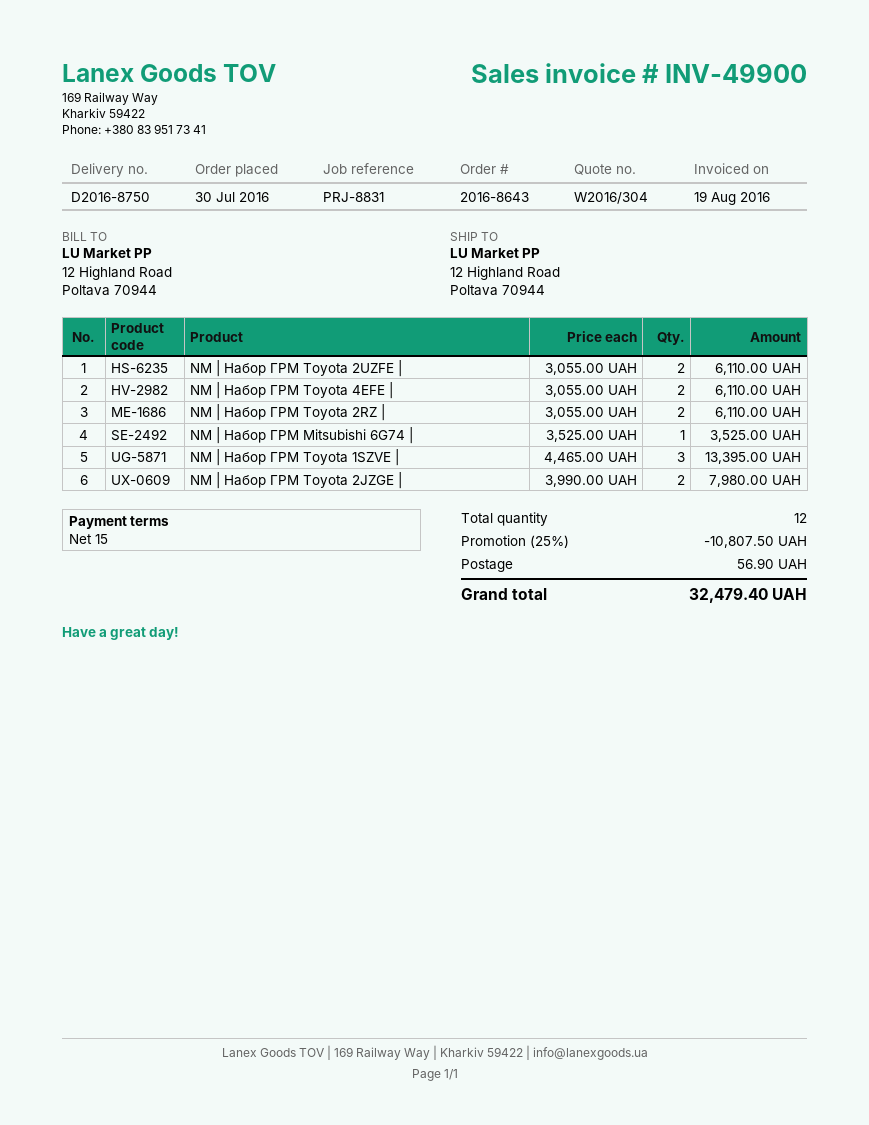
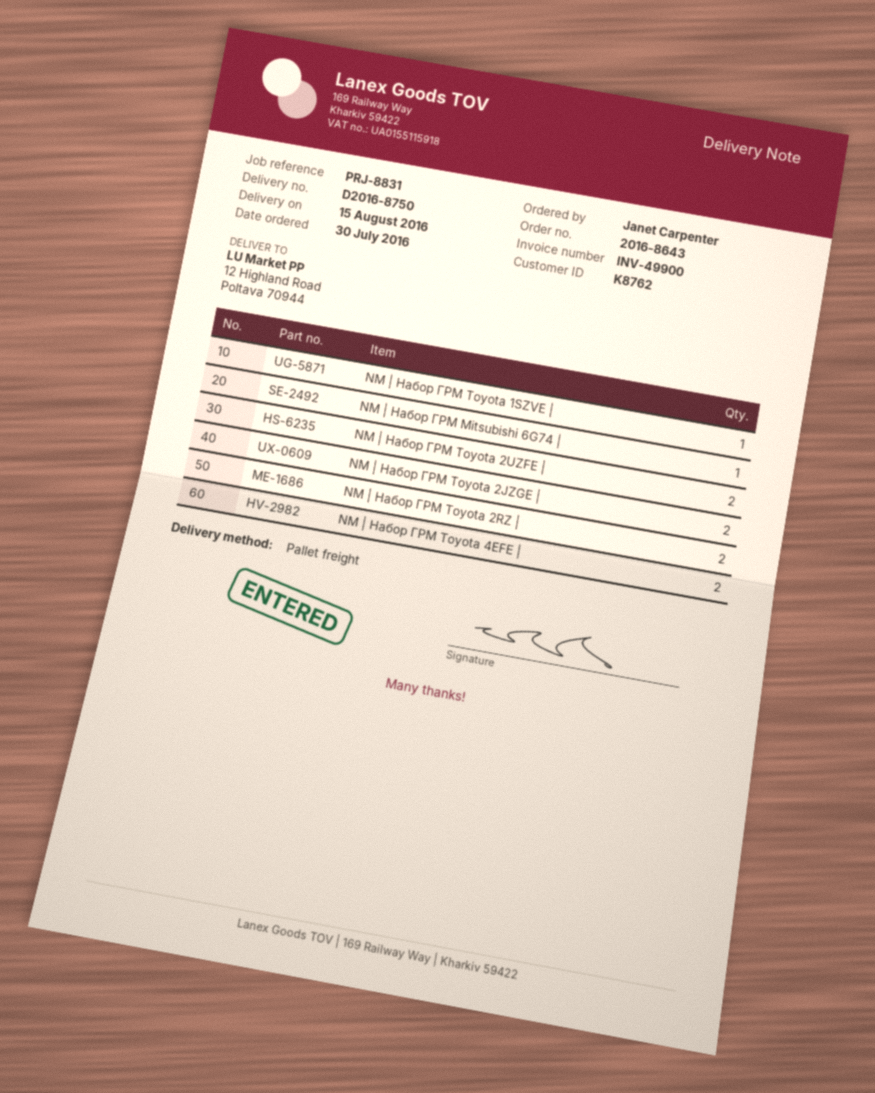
NM | Набор ГРМ Toyota 1SZVE |: 3 -> 1

